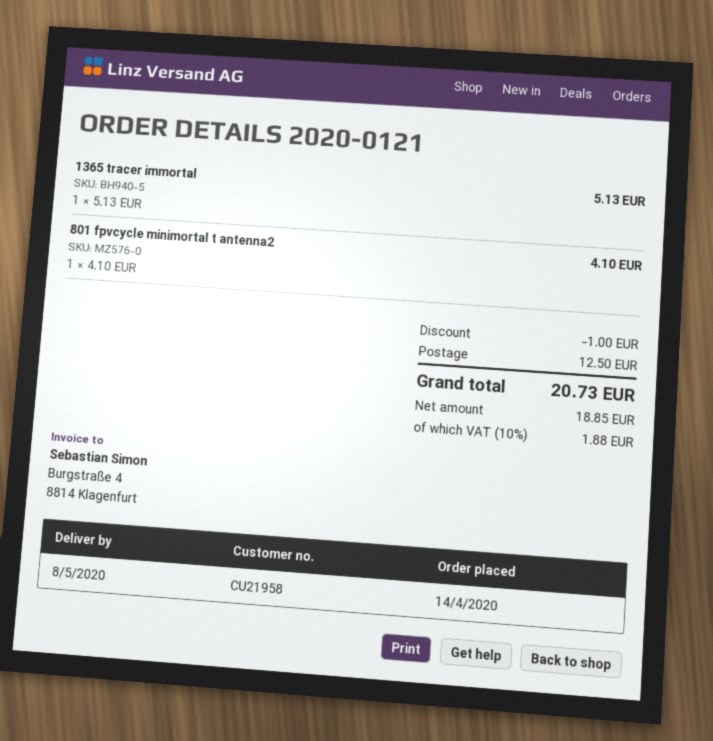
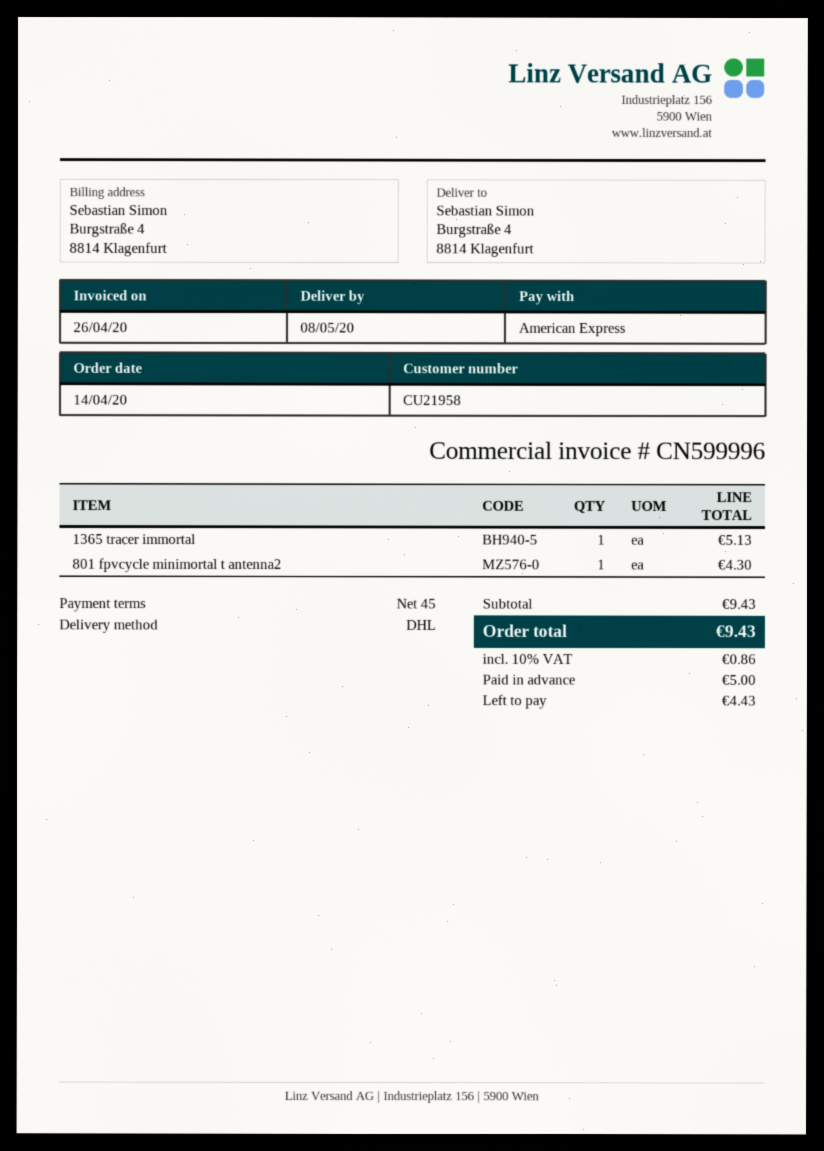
801 fpvcycle minimortal t antenna2: 1 for 4.10 -> 1 for 4.30
discount: 1.00 -> none
shipping: 12.50 -> none
tax: 10% = 1.88 -> 10% = 0.86
total: 20.73 -> 9.43

